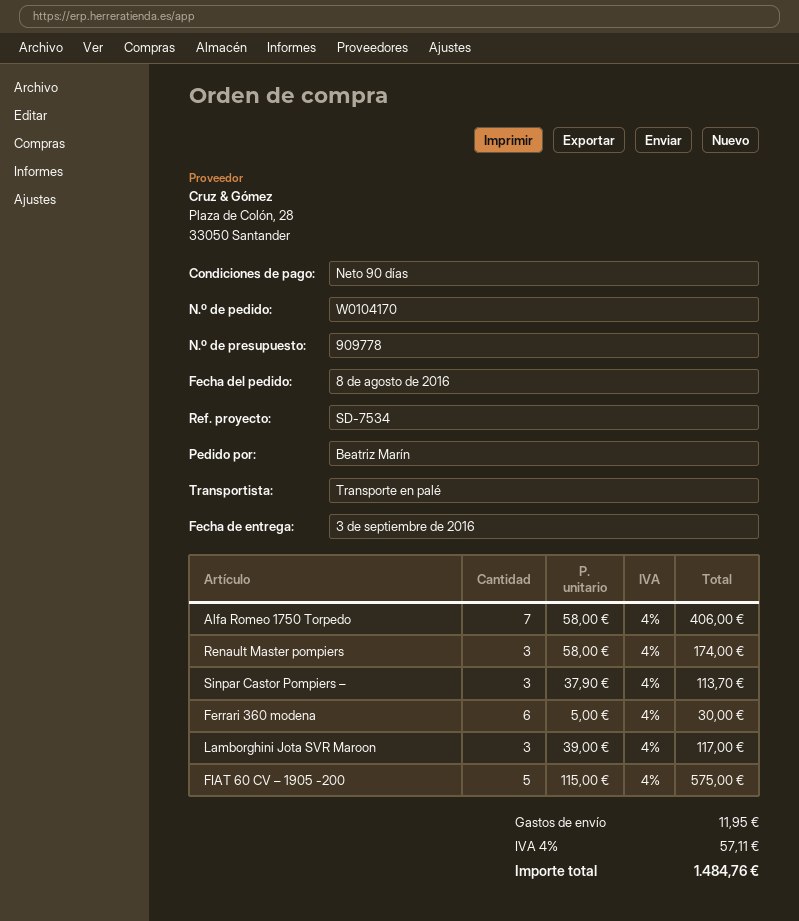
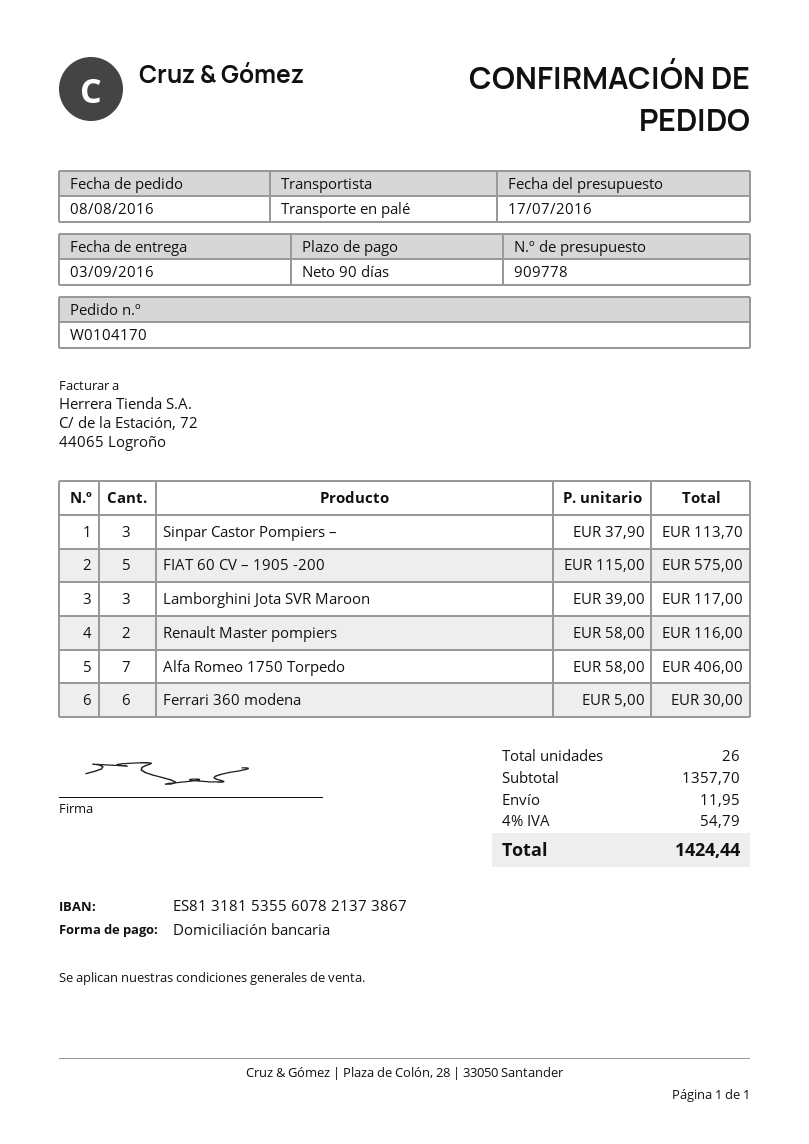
Renault Master pompiers: 3 x 58.00 = 174.00 -> 2 x 58.00 = 116.00
tax: 4% = 57.11 -> 4% = 54.79
total: 1484.76 -> 1424.44

